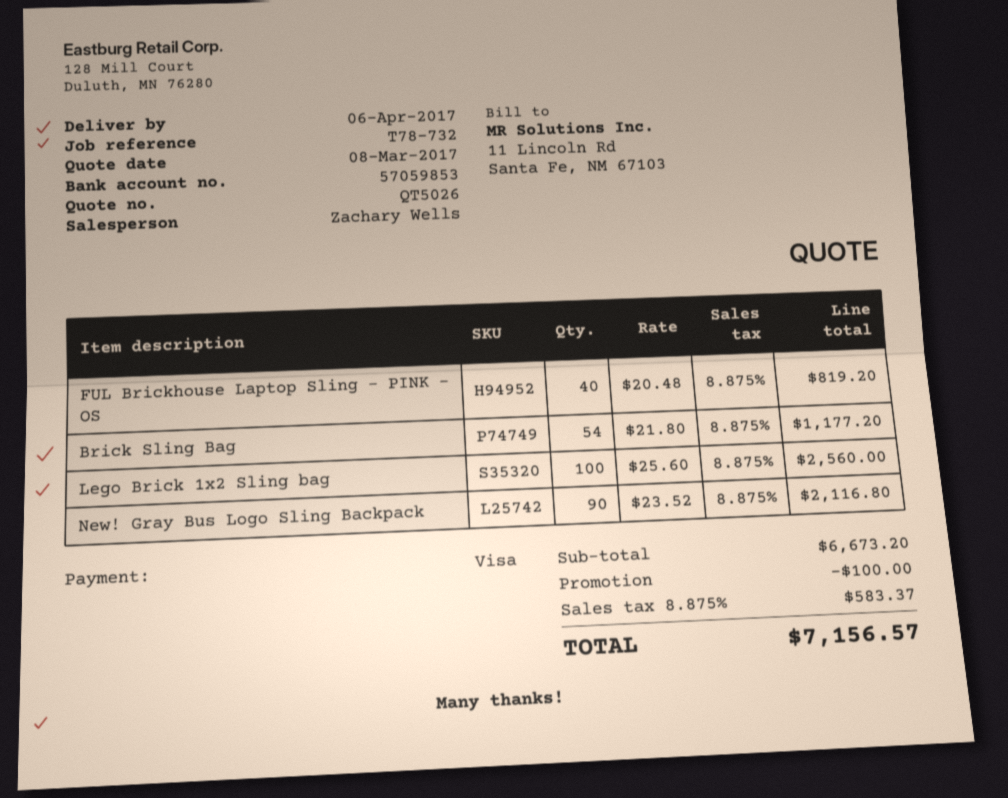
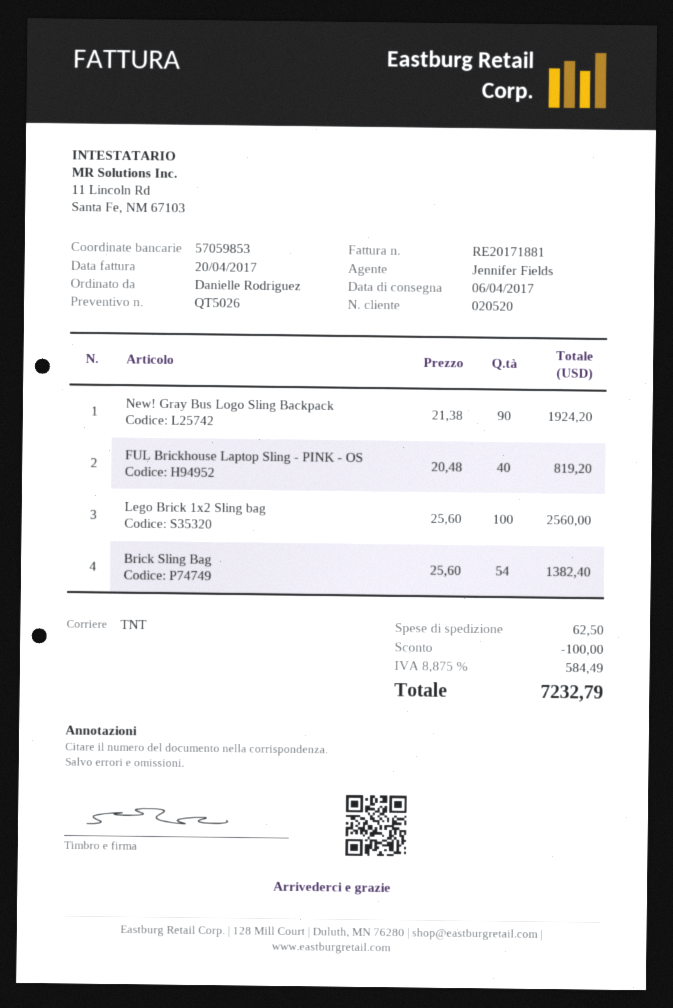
sales rep: Zachary Wells -> Jennifer Fields
Brick Sling Bag: 54 x 21.80 = 1177.20 -> 54 x 25.60 = 1382.40
New! Gray Bus Logo Sling Backpack: 90 x 23.52 = 2116.80 -> 90 x 21.38 = 1924.20
shipping: none -> 62.50
tax: 8.875% = 583.37 -> 8.875% = 584.49
total: 7156.57 -> 7232.79

